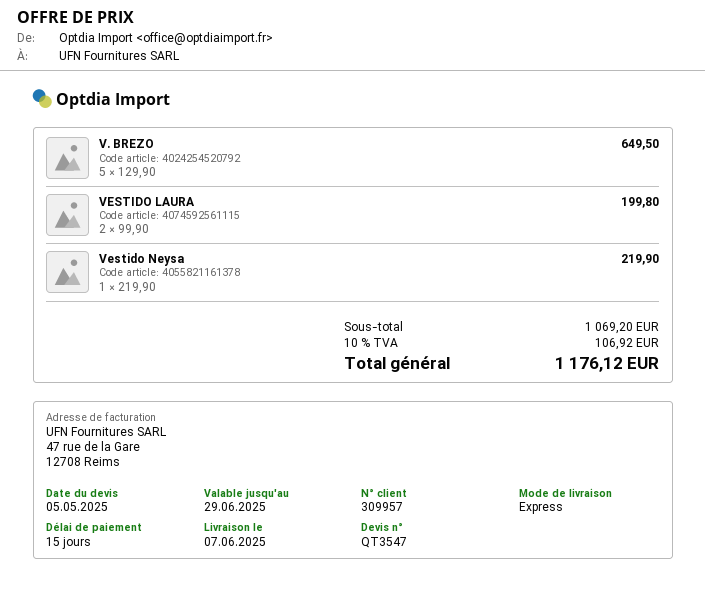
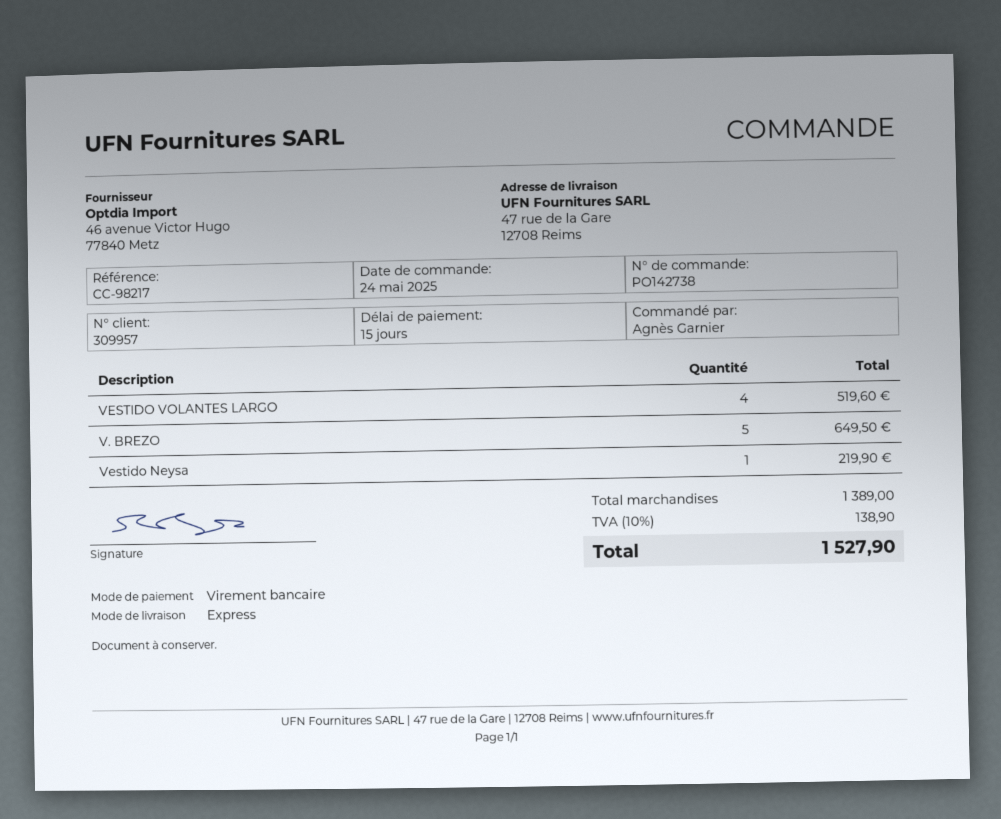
VESTIDO LAURA: 2 for 199.80 -> none
VESTIDO VOLANTES LARGO: none -> 4 for 519.60
subtotal: 1069.20 -> 1389.00
tax: 10% = 106.92 -> 10% = 138.90
total: 1176.12 -> 1527.90

